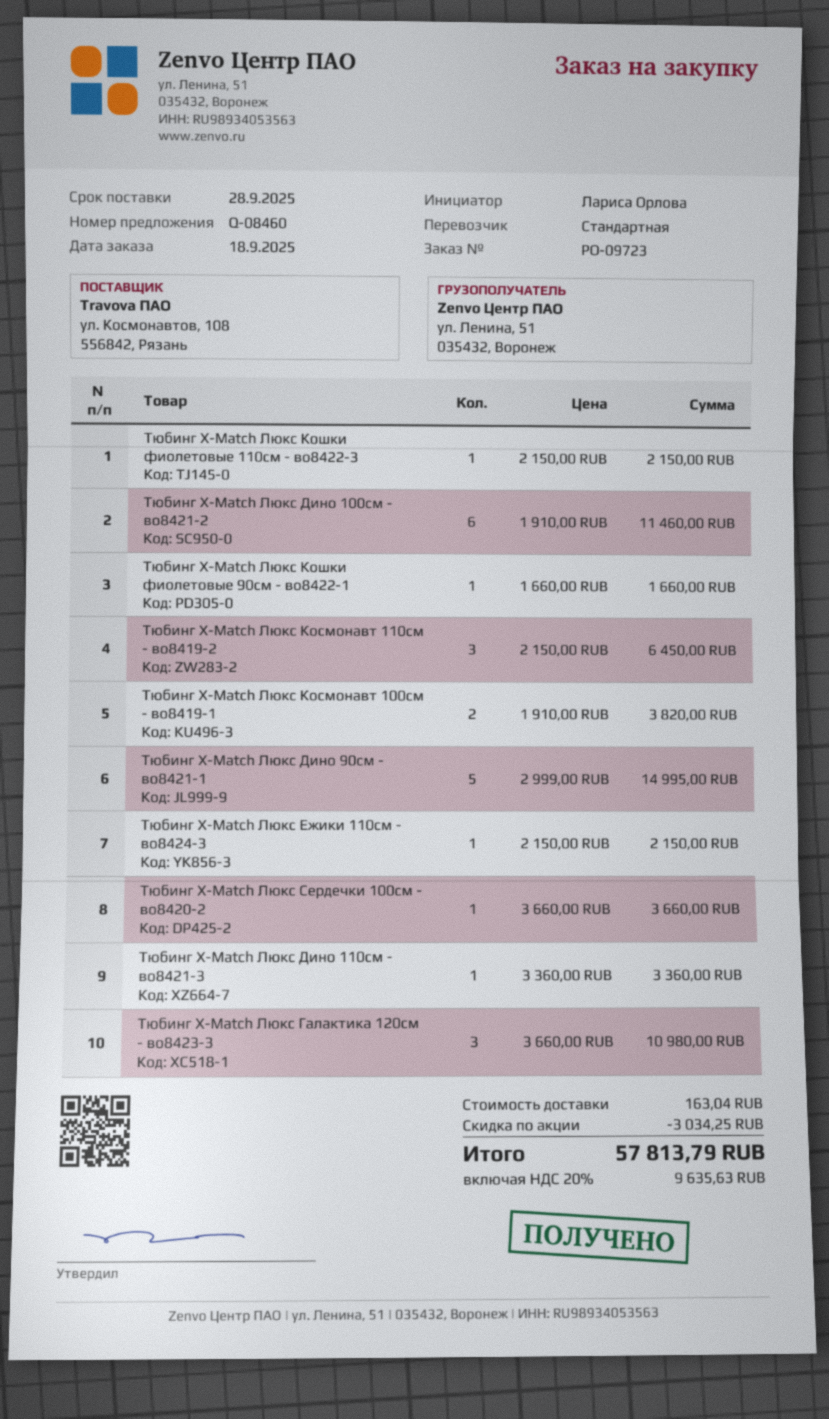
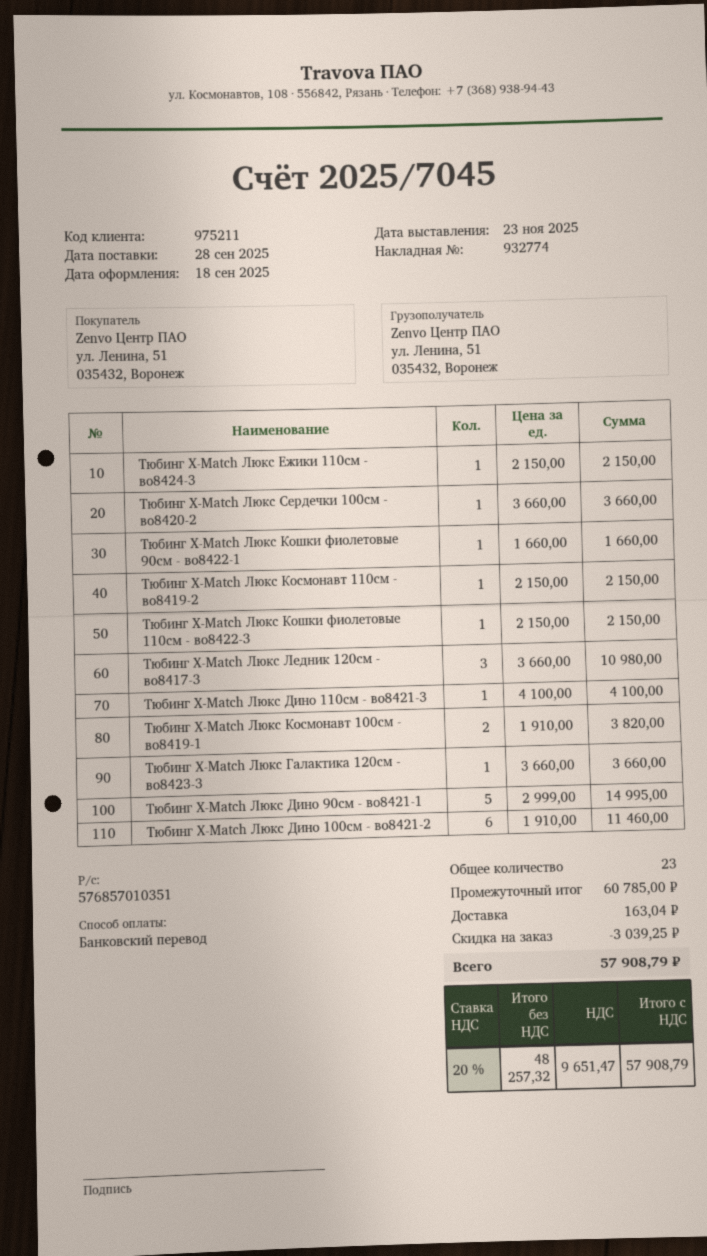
Тюбинг X-Match Люкс Космонавт 110см - во8419-2: 3 x 2150.00 = 6450.00 -> 1 x 2150.00 = 2150.00
Тюбинг X-Match Люкс Дино 110см - во8421-3: 1 x 3360.00 = 3360.00 -> 1 x 4100.00 = 4100.00
Тюбинг X-Match Люкс Галактика 120см - во8423-3: 3 x 3660.00 = 10980.00 -> 1 x 3660.00 = 3660.00
Тюбинг X-Match Люкс Ледник 120см - во8417-3: none -> 3 x 3660.00 = 10980.00
discount: 3034.25 -> 3039.25
tax: 20% = 9635.63 -> 20% = 9651.47
total: 57813.79 -> 57908.79

